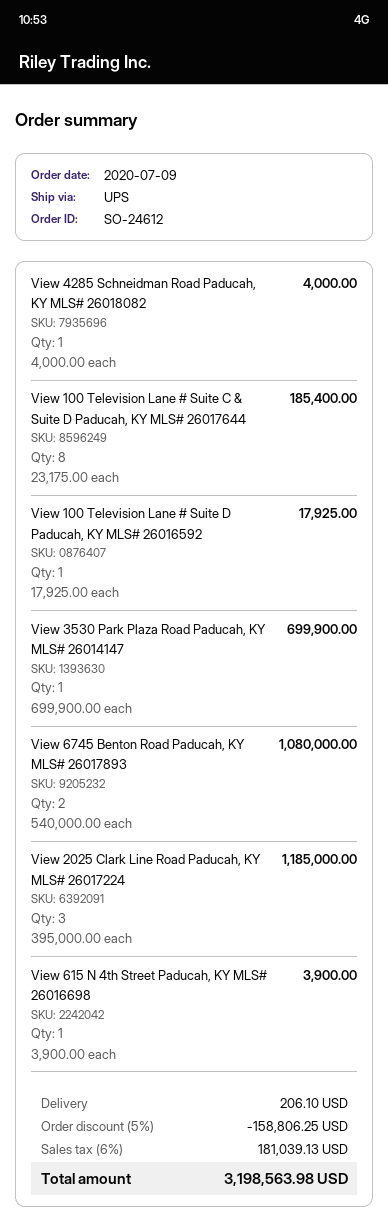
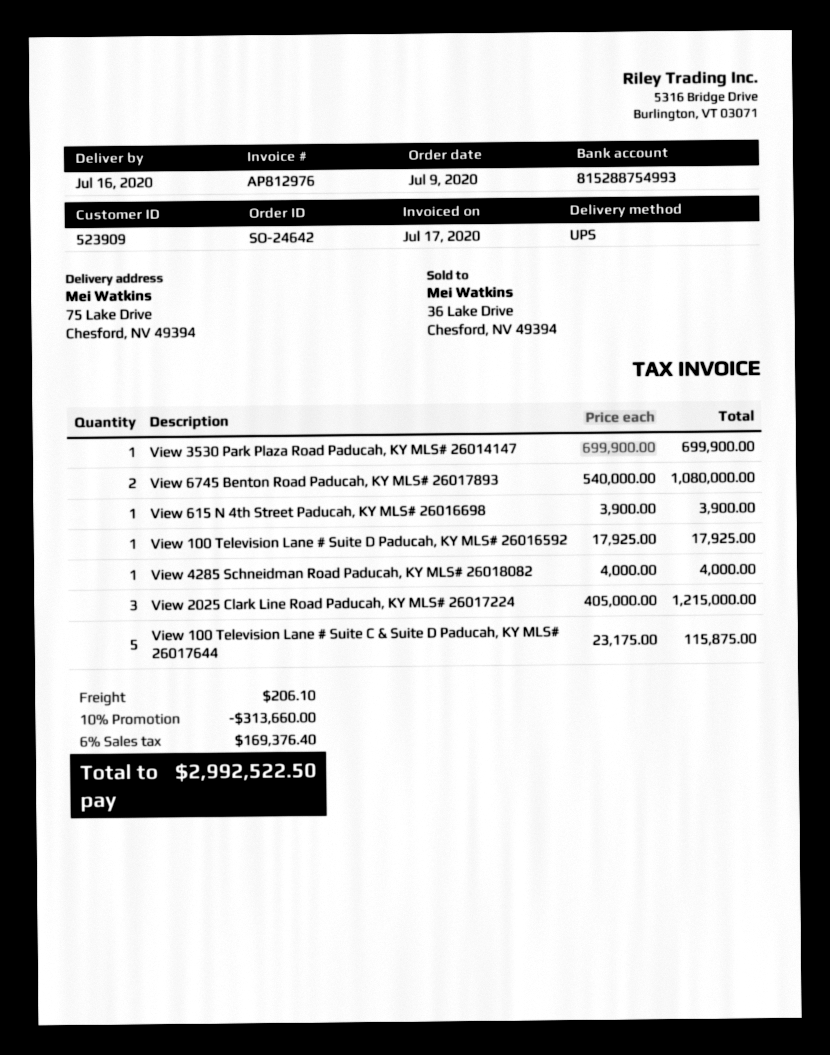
order number: SO-24612 -> SO-24642
View 100 Television Lane # Suite C & Suite D Paducah, KY MLS# 26017644: 8 x 23175.00 = 185400.00 -> 5 x 23175.00 = 115875.00
View 2025 Clark Line Road Paducah, KY MLS# 26017224: 3 x 395000.00 = 1185000.00 -> 3 x 405000.00 = 1215000.00
discount: 5% = 158806.25 -> 10% = 313660.00
tax: 6% = 181039.13 -> 6% = 169376.40
total: 3198563.98 -> 2992522.50

